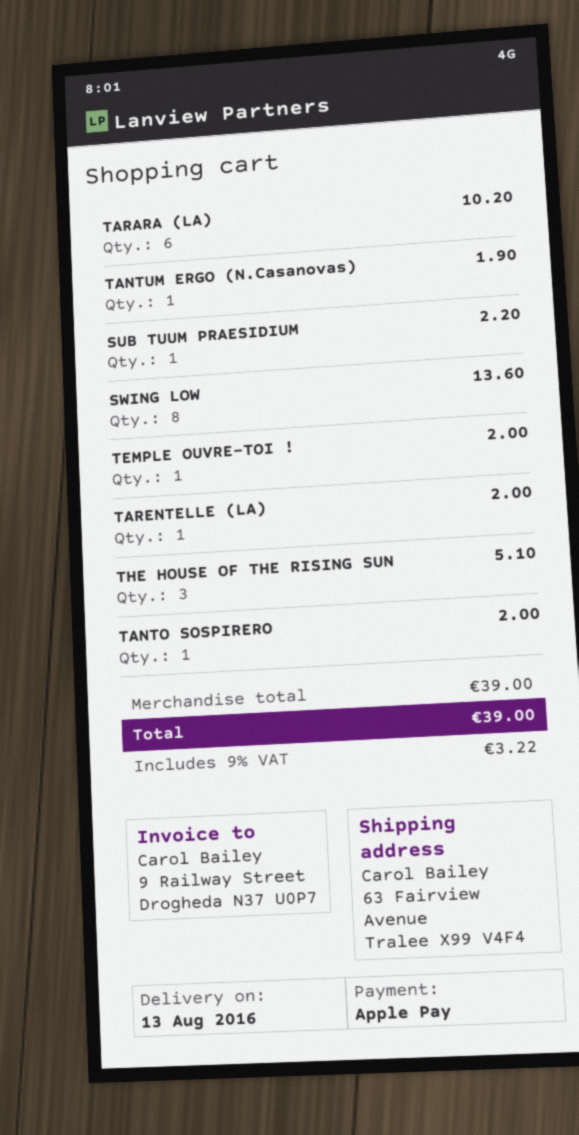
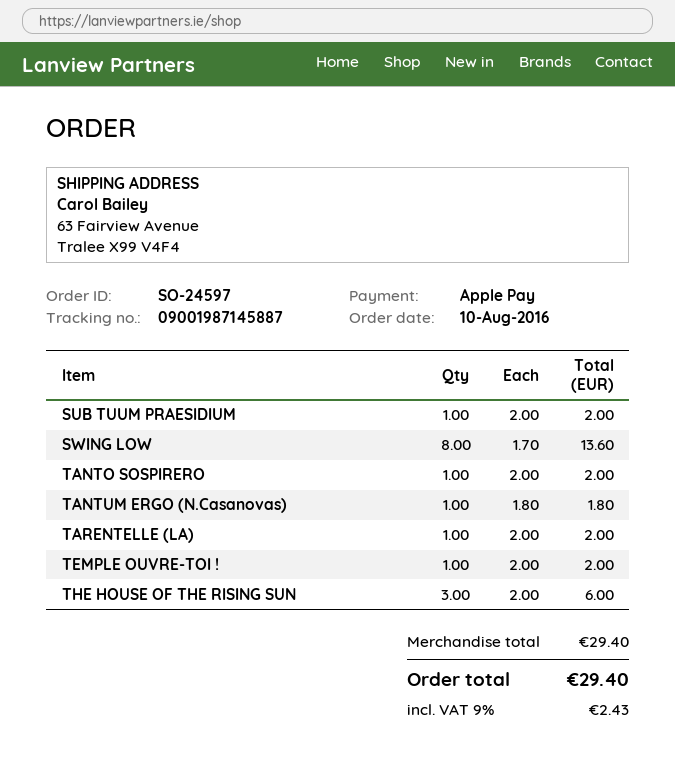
TARARA (LA): 6 for 10.20 -> none
TANTUM ERGO (N.Casanovas): 1 for 1.90 -> 1 for 1.80
SUB TUUM PRAESIDIUM: 1 for 2.20 -> 1 for 2.00
THE HOUSE OF THE RISING SUN: 3 for 5.10 -> 3 for 6.00
subtotal: 39.00 -> 29.40
tax: 9% = 3.22 -> 9% = 2.43
total: 39.00 -> 29.40

